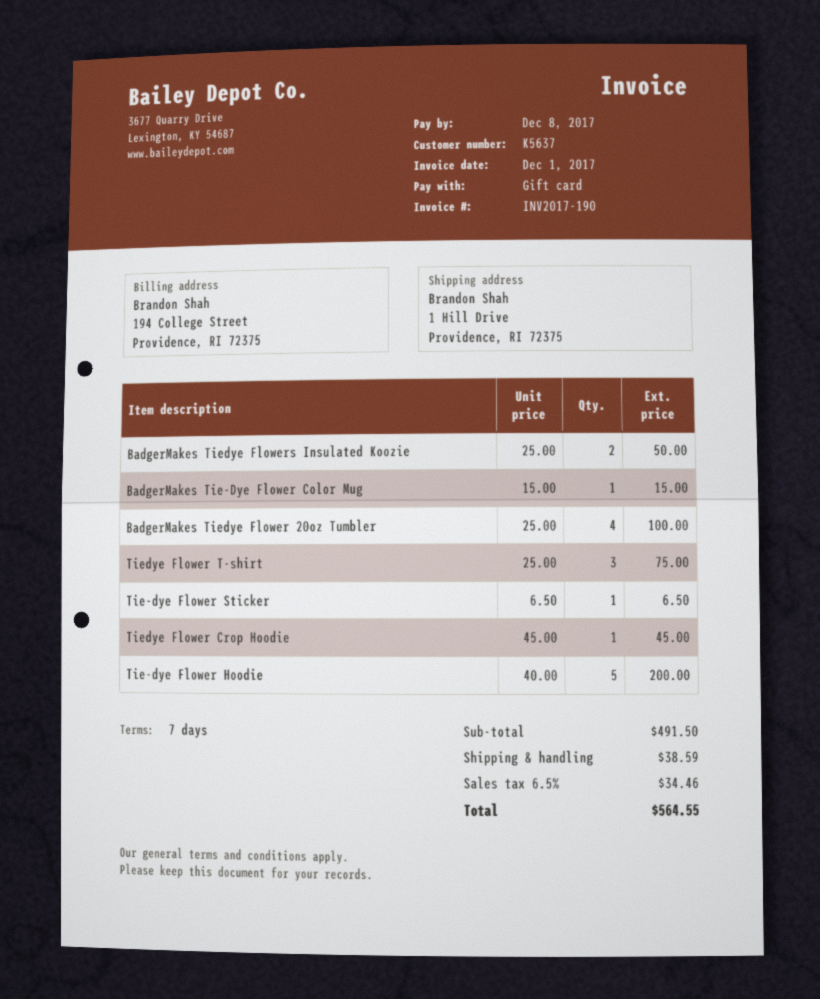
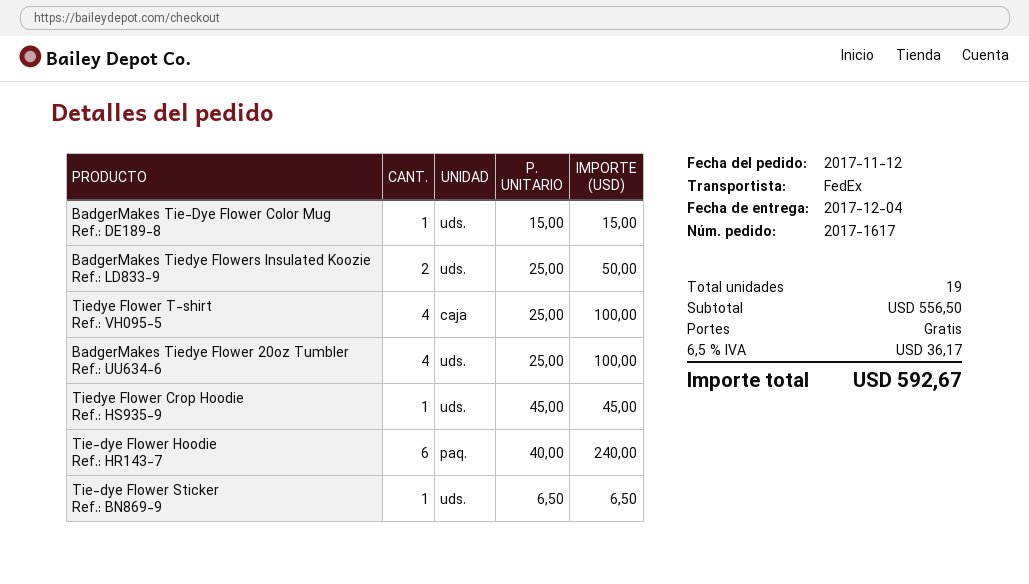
Tiedye Flower T-shirt: 3 x 25.00 = 75.00 -> 4 x 25.00 = 100.00
Tie-dye Flower Hoodie: 5 x 40.00 = 200.00 -> 6 x 40.00 = 240.00
subtotal: 491.50 -> 556.50
shipping: 38.59 -> 0.00
tax: 6.5% = 34.46 -> 6.5% = 36.17
total: 564.55 -> 592.67

